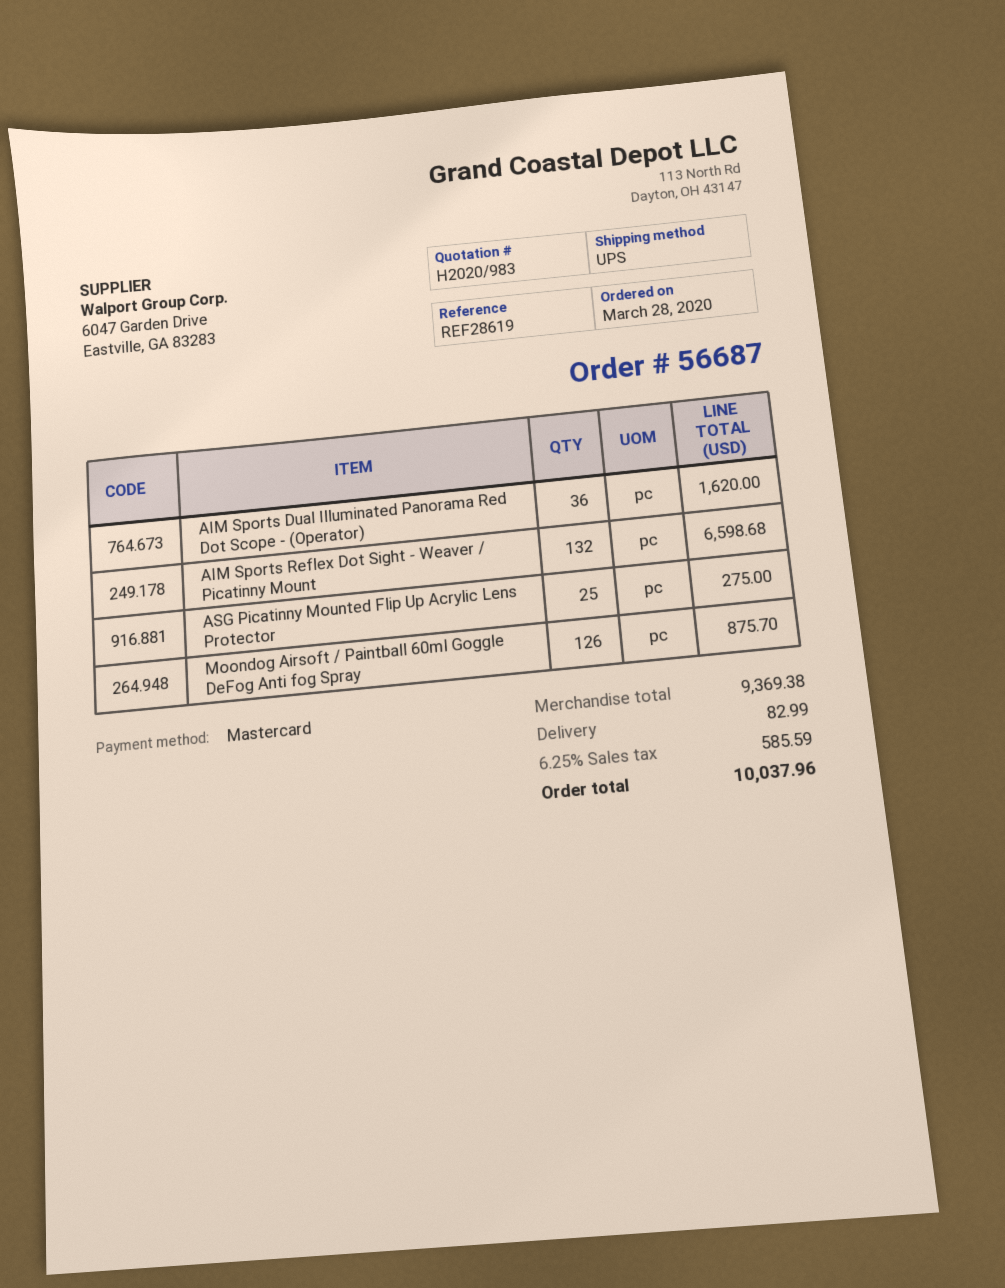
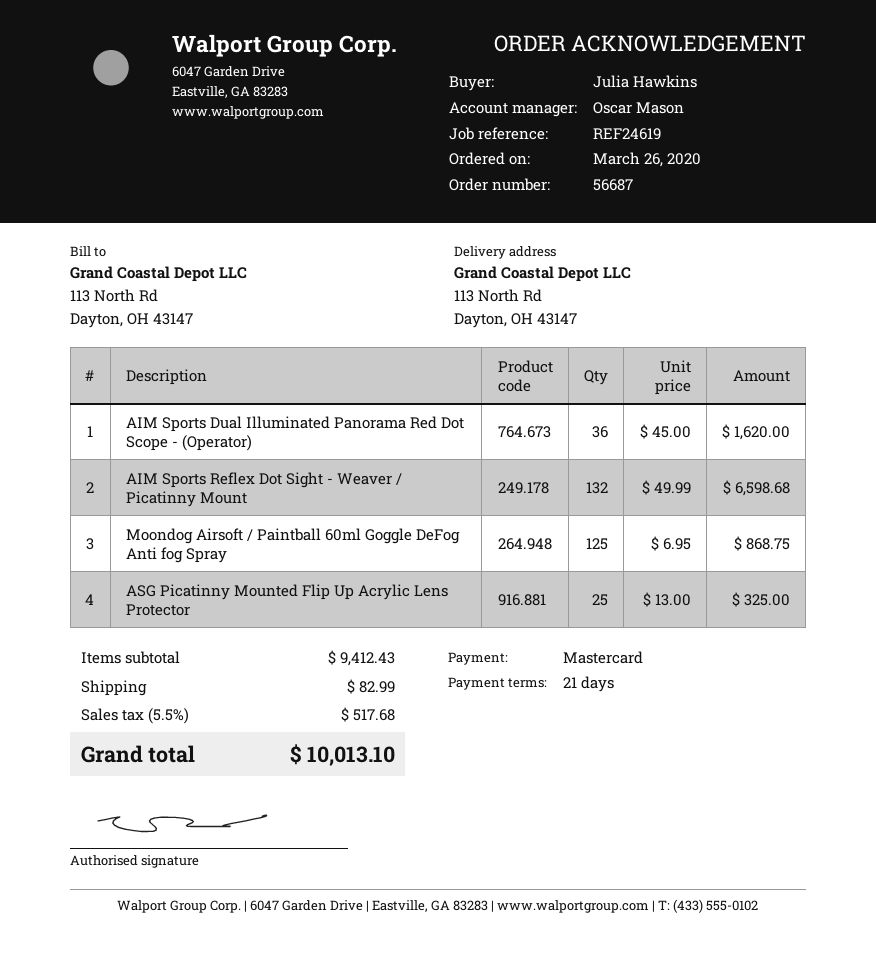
order date: 2020-03-28 -> 2020-03-26
reference: REF28619 -> REF24619
ASG Picatinny Mounted Flip Up Acrylic Lens Protector: 25 for 275.00 -> 25 for 325.00
Moondog Airsoft / Paintball 60ml Goggle DeFog Anti fog Spray: 126 for 875.70 -> 125 for 868.75
subtotal: 9369.38 -> 9412.43
tax: 6.25% = 585.59 -> 5.5% = 517.68
total: 10037.96 -> 10013.10

